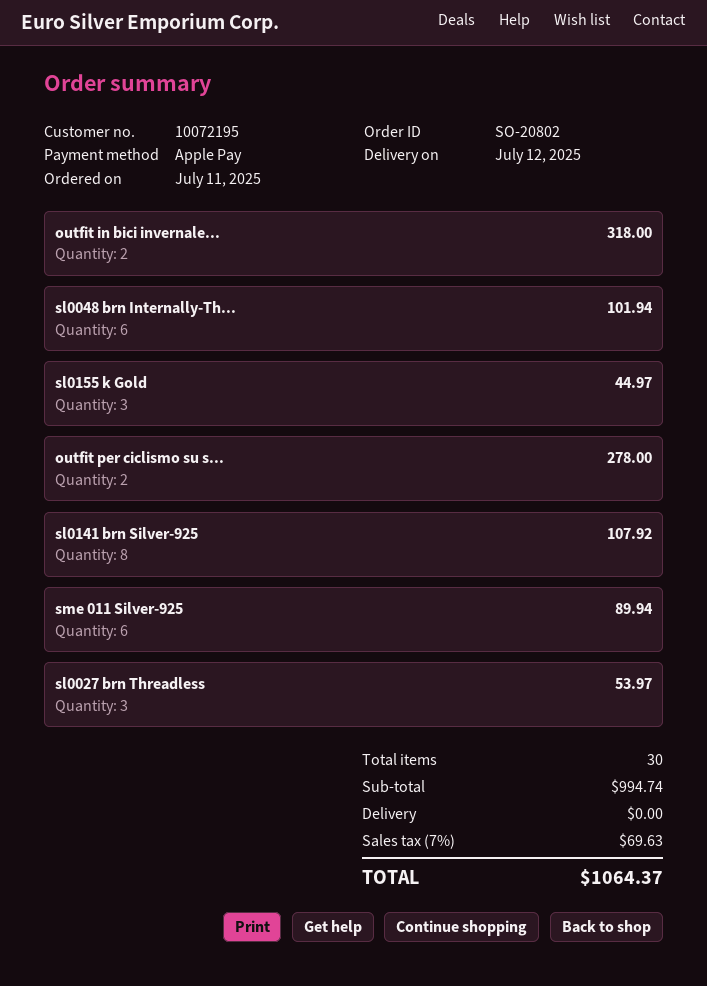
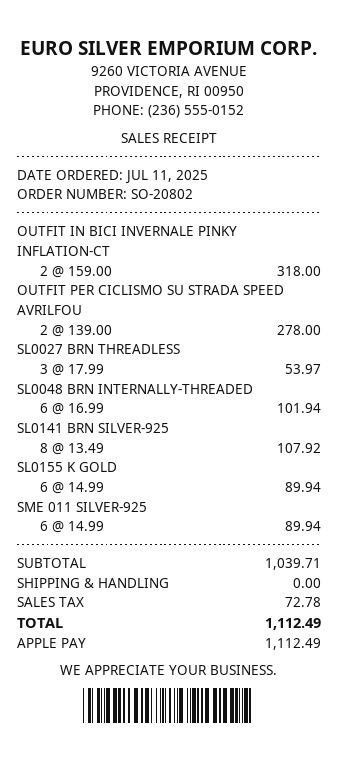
sl0155 k Gold: 3 for 44.97 -> 6 for 89.94
subtotal: 994.74 -> 1039.71
tax: 69.63 -> 72.78
total: 1064.37 -> 1112.49

